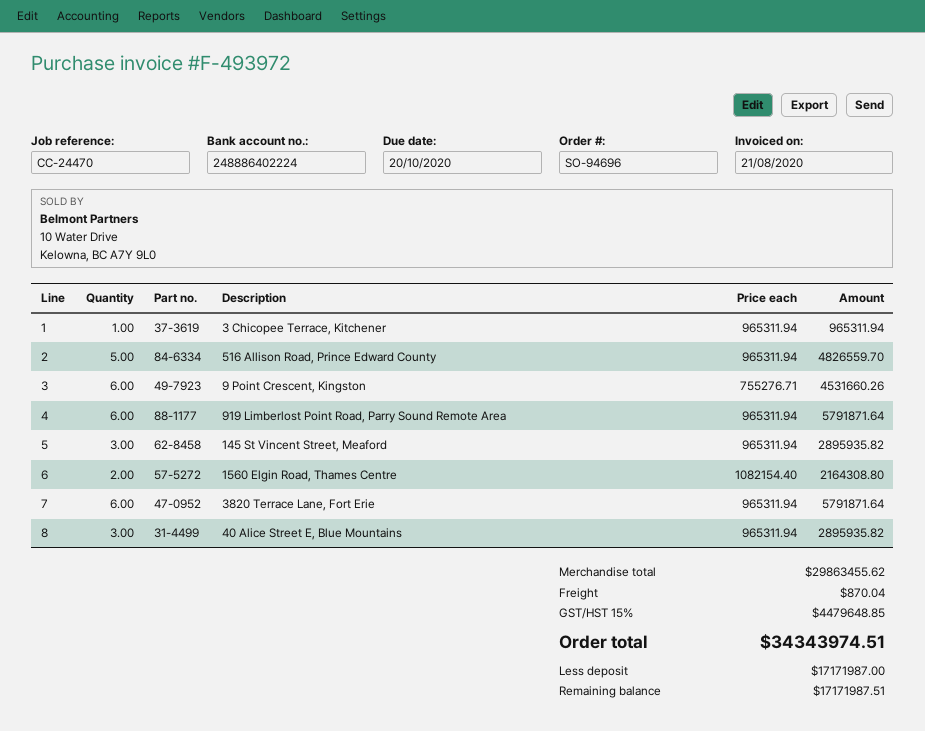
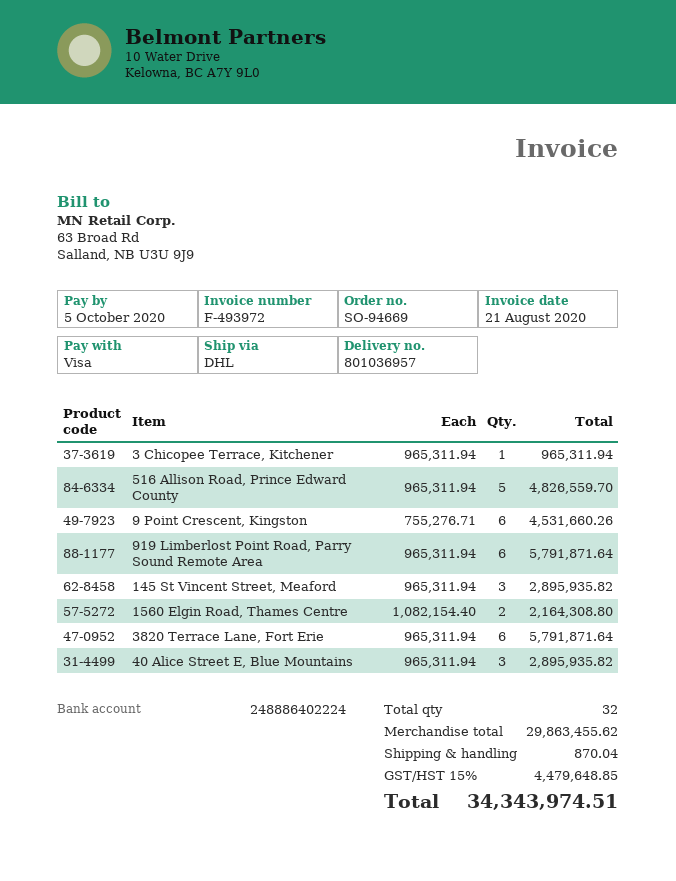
order number: SO-94696 -> SO-94669
due date: 2020-10-20 -> 2020-10-05

